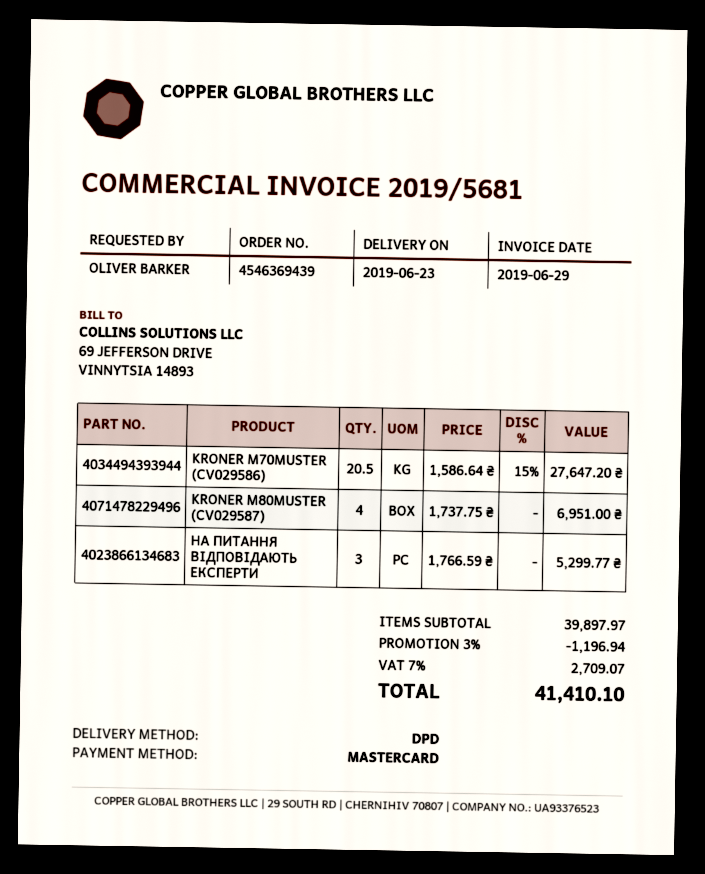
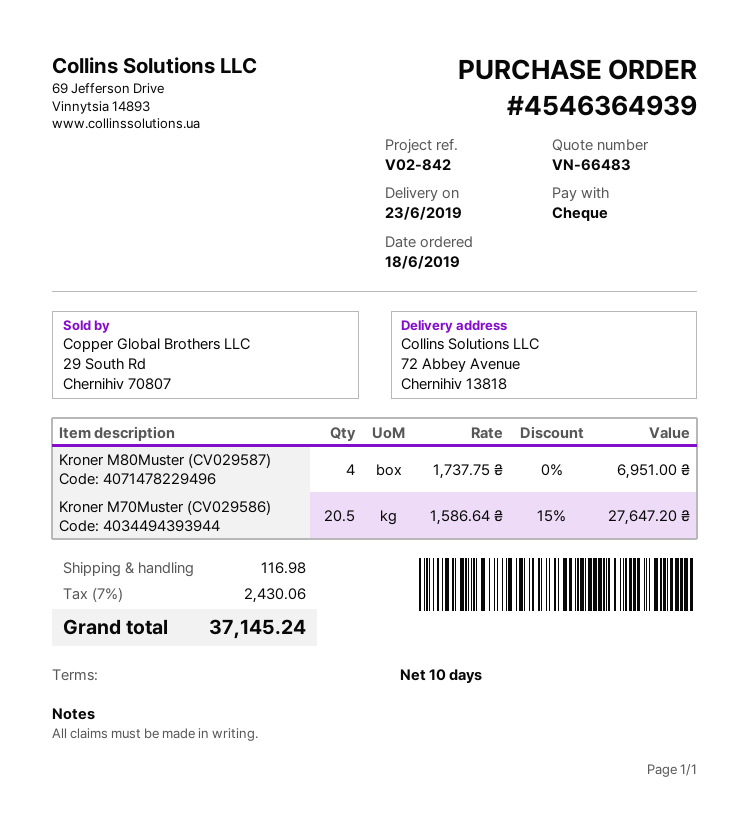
order number: 4546369439 -> 4546364939
payment method: Mastercard -> cheque
НА ПИТАННЯ ВІДПОВІДАЮТЬ ЕКСПЕРТИ: 3 x 1766.59 = 5299.77 -> none
discount: 3% = 1196.94 -> none
shipping: none -> 116.98
tax: 7% = 2709.07 -> 7% = 2430.06
total: 41410.10 -> 37145.24

